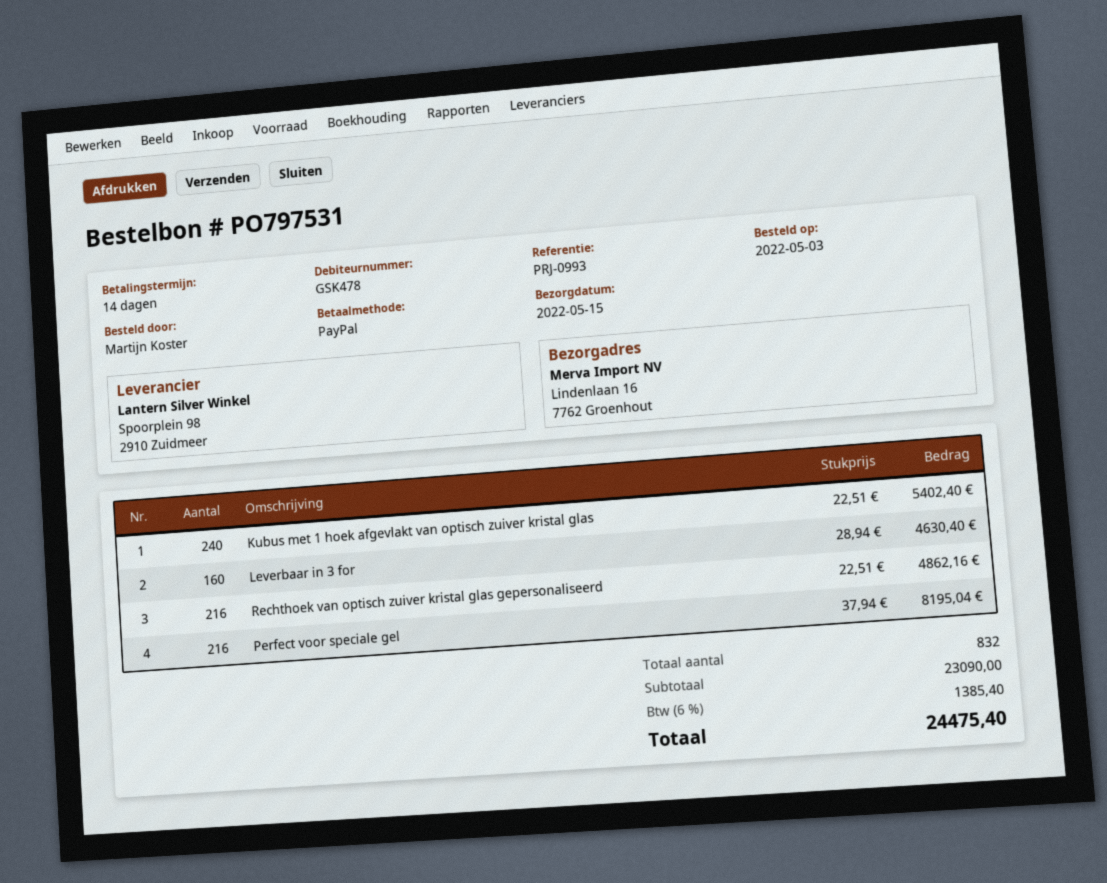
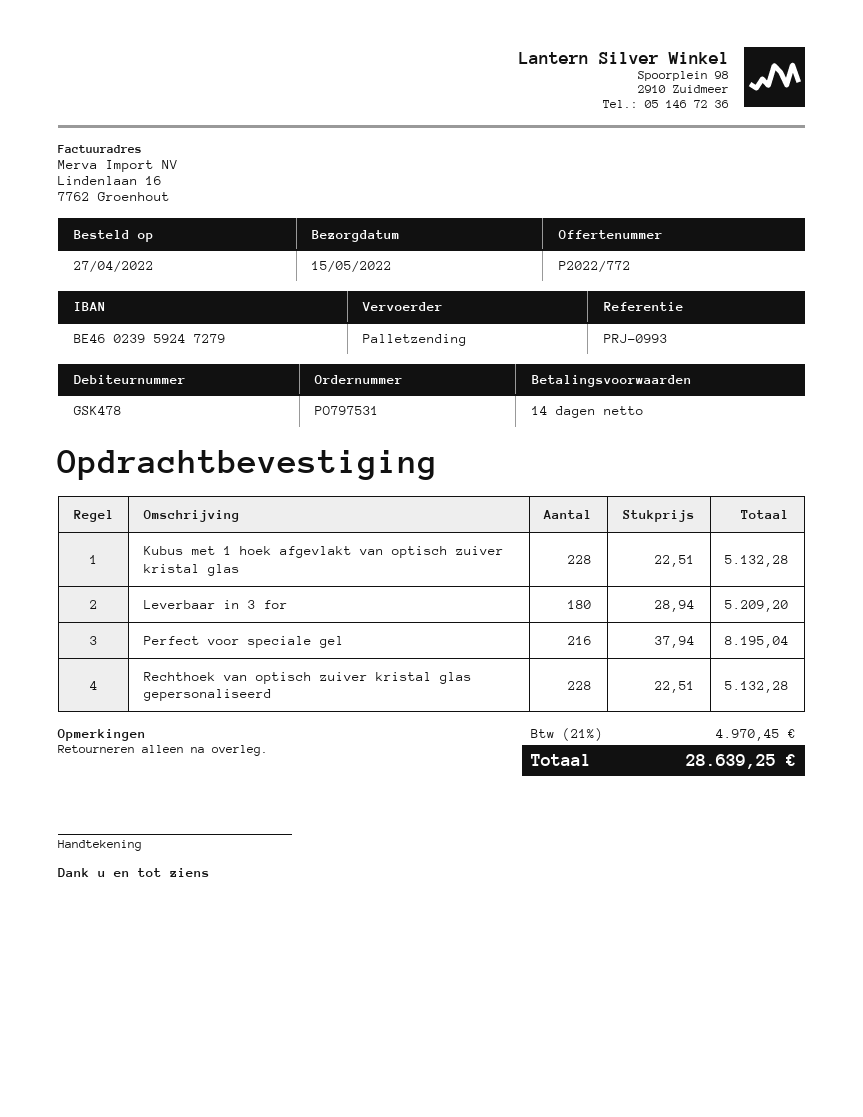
order date: 2022-05-03 -> 2022-04-27
Kubus met 1 hoek afgevlakt van optisch zuiver kristal glas: 240 x 22.51 = 5402.40 -> 228 x 22.51 = 5132.28
Leverbaar in 3 for: 160 x 28.94 = 4630.40 -> 180 x 28.94 = 5209.20
Rechthoek van optisch zuiver kristal glas gepersonaliseerd: 216 x 22.51 = 4862.16 -> 228 x 22.51 = 5132.28
tax: 6% = 1385.40 -> 21% = 4970.45
total: 24475.40 -> 28639.25

